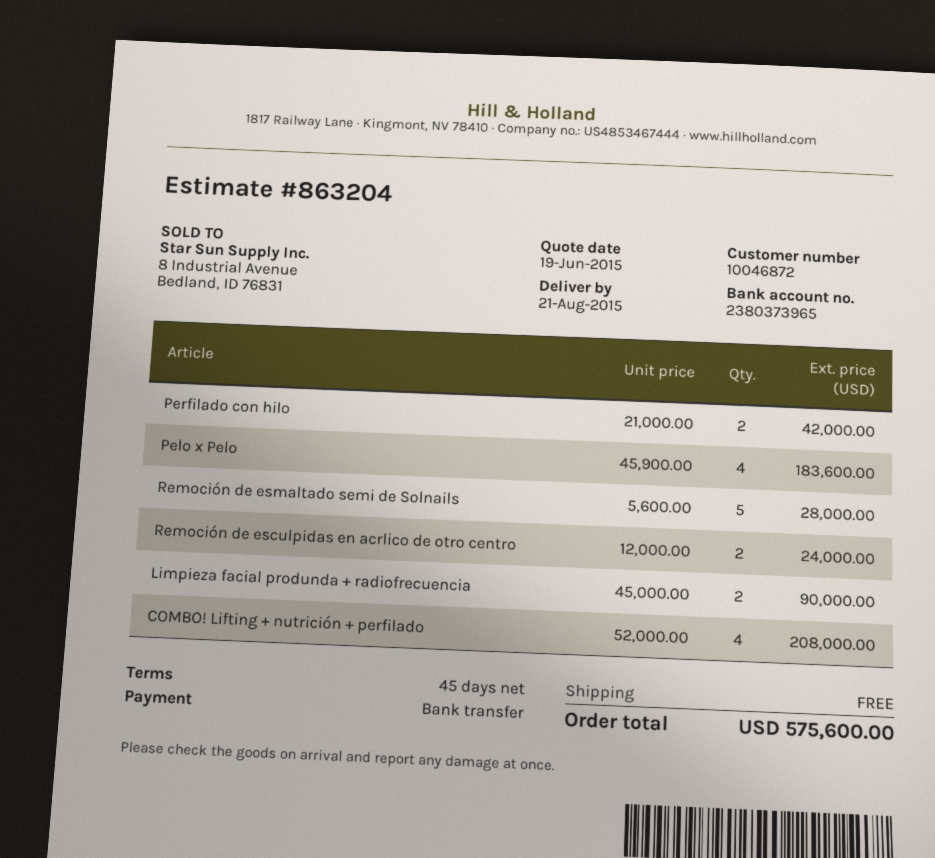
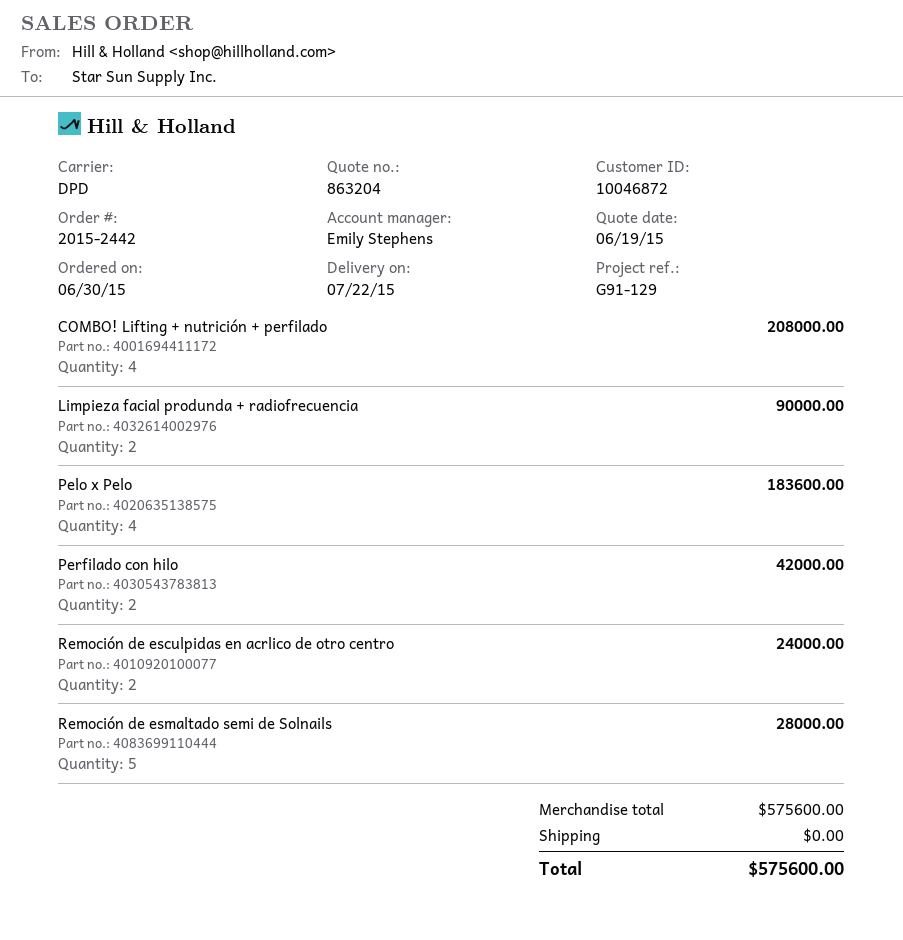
delivery date: 2015-08-21 -> 2015-07-22

